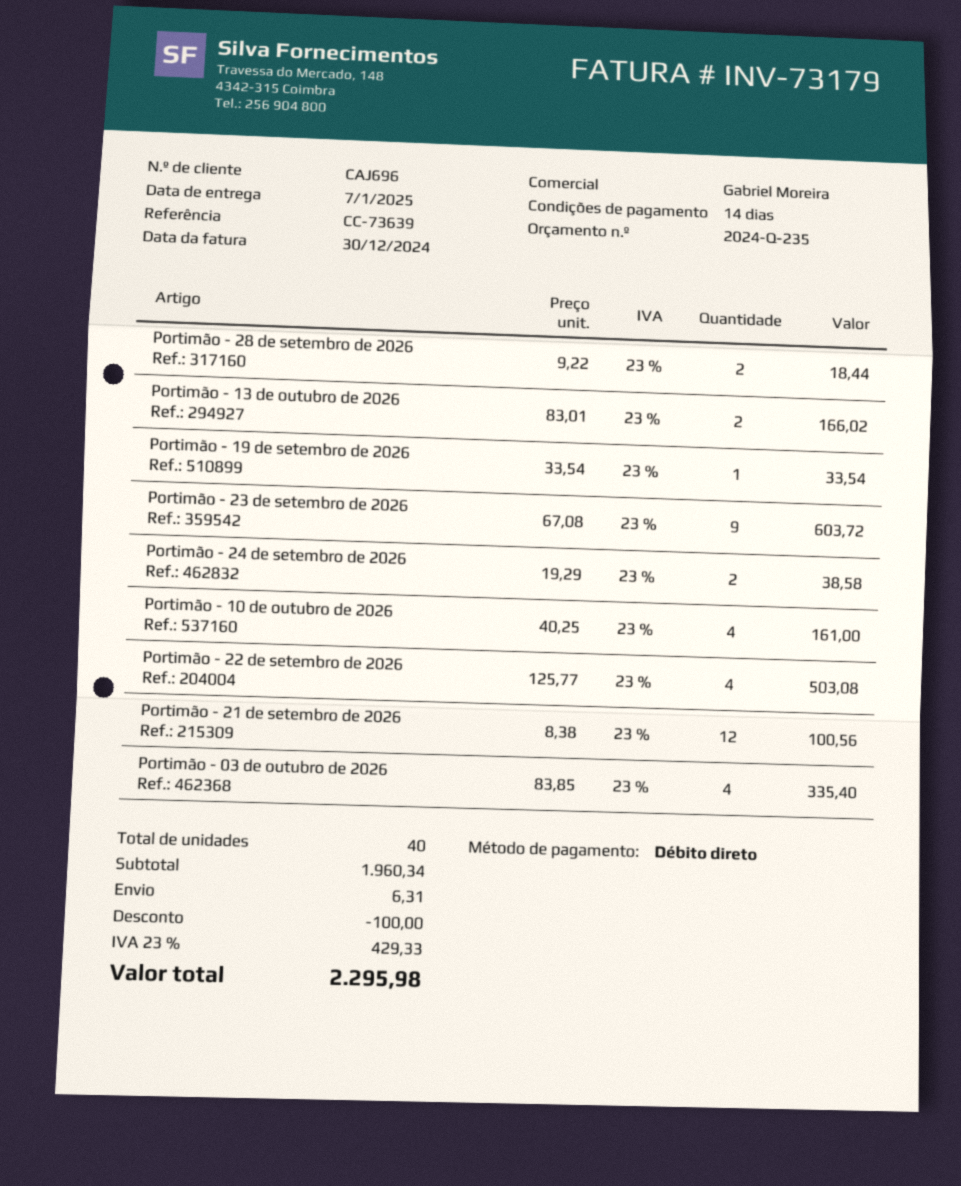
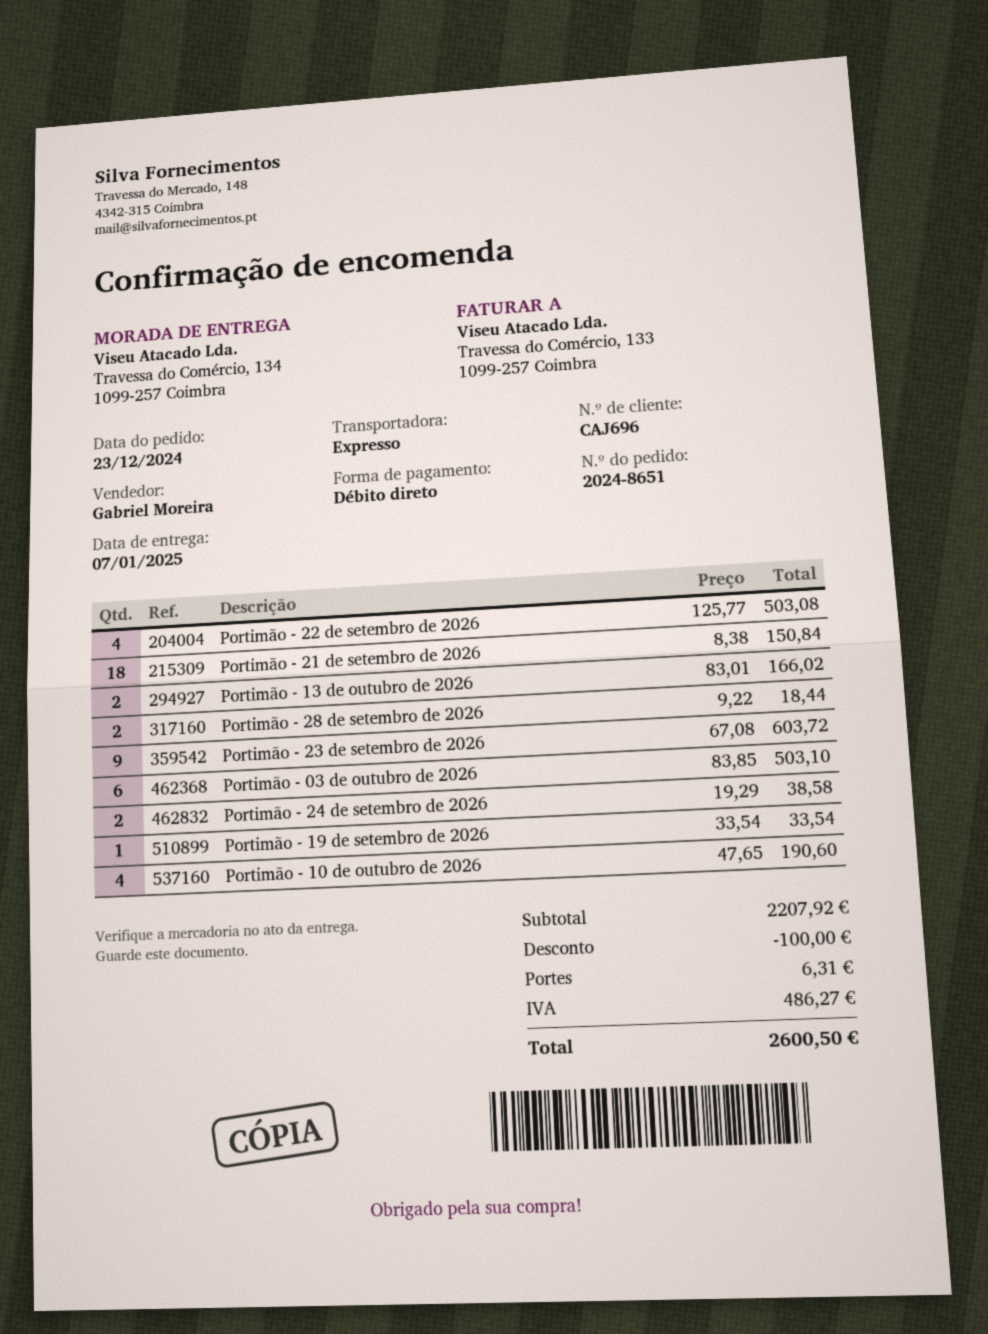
Portimão - 10 de outubro de 2026: 4 x 40.25 = 161.00 -> 4 x 47.65 = 190.60
Portimão - 21 de setembro de 2026: 12 x 8.38 = 100.56 -> 18 x 8.38 = 150.84
Portimão - 03 de outubro de 2026: 4 x 83.85 = 335.40 -> 6 x 83.85 = 503.10
subtotal: 1960.34 -> 2207.92
tax: 429.33 -> 486.27
total: 2295.98 -> 2600.50

